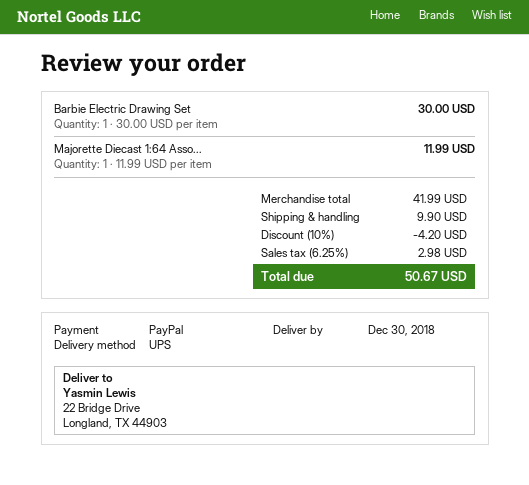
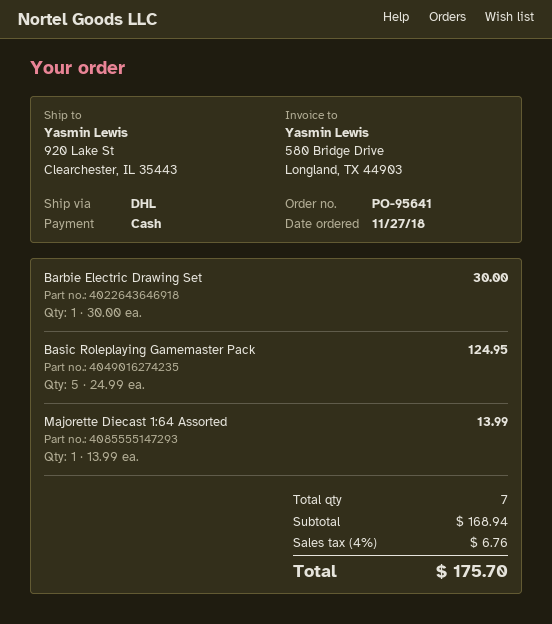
payment method: PayPal -> cash
shipping method: UPS -> DHL
ship to: 22 Bridge Drive, Longland, TX 44903 -> 920 Lake St, Clearchester, IL 35443
Majorette Diecast 1:64 Asso...: 1 x 11.99 = 11.99 -> 1 x 13.99 = 13.99
Basic Roleplaying Gamemaster Pack: none -> 5 x 24.99 = 124.95
subtotal: 41.99 -> 168.94
discount: 10% = 4.20 -> none
shipping: 9.90 -> none
tax: 6.25% = 2.98 -> 4% = 6.76
total: 50.67 -> 175.70

